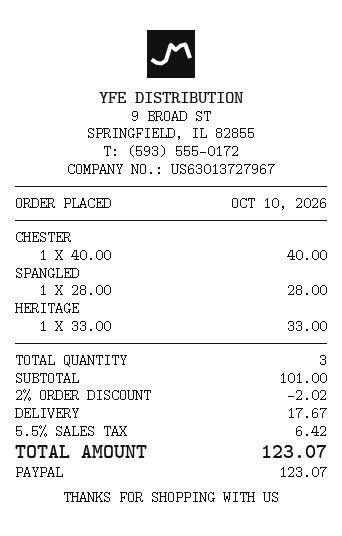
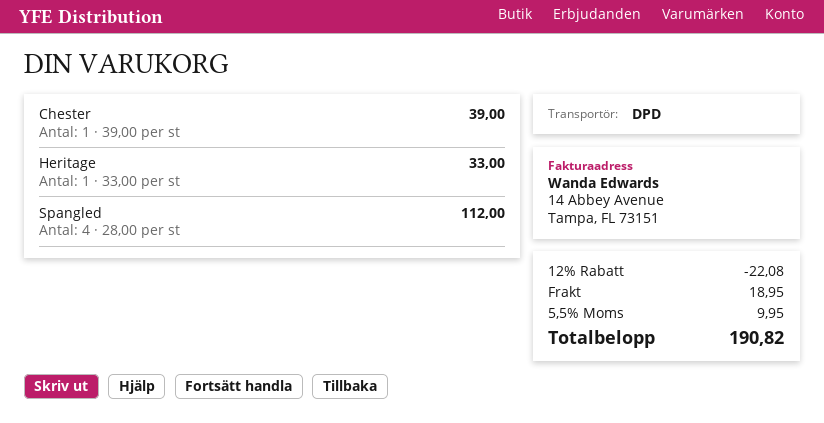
CHESTER: 1 x 40.00 = 40.00 -> 1 x 39.00 = 39.00
SPANGLED: 1 x 28.00 = 28.00 -> 4 x 28.00 = 112.00
discount: 2% = 2.02 -> 12% = 22.08
shipping: 17.67 -> 18.95
tax: 5.5% = 6.42 -> 5.5% = 9.95
total: 123.07 -> 190.82

